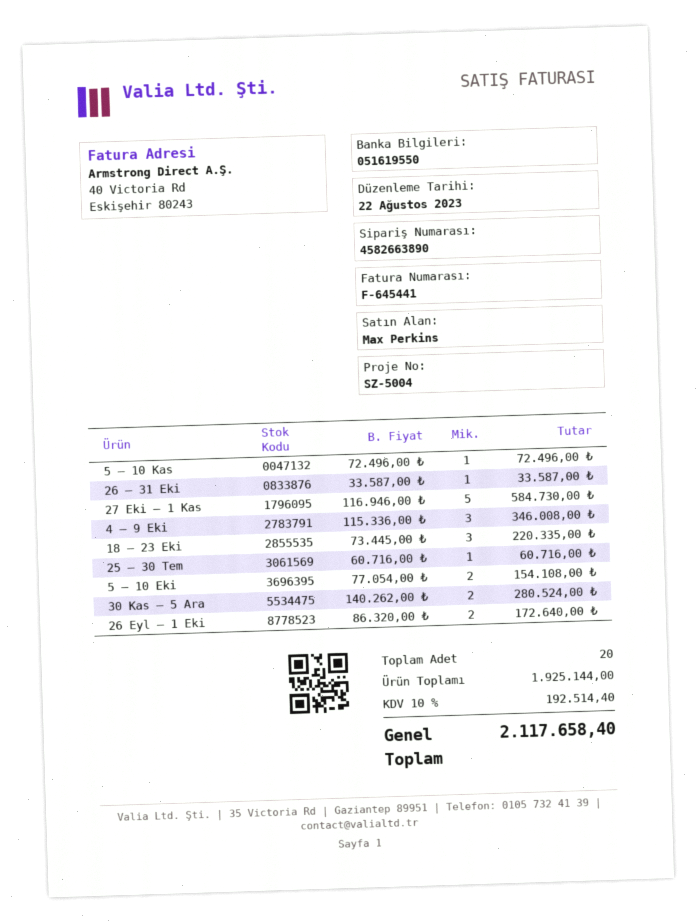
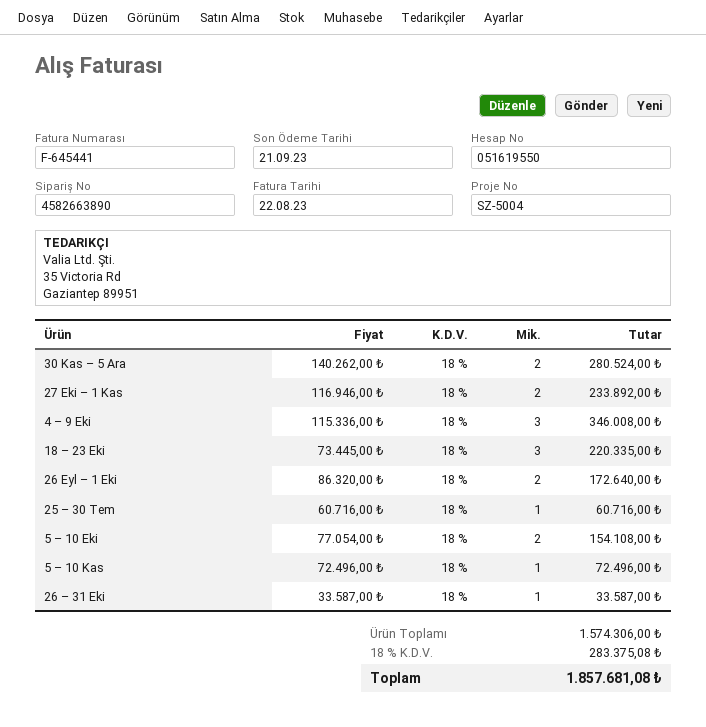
27 Eki – 1 Kas: 5 x 116946.00 = 584730.00 -> 2 x 116946.00 = 233892.00
subtotal: 1925144.00 -> 1574306.00
tax: 10% = 192514.40 -> 18% = 283375.08
total: 2117658.40 -> 1857681.08

